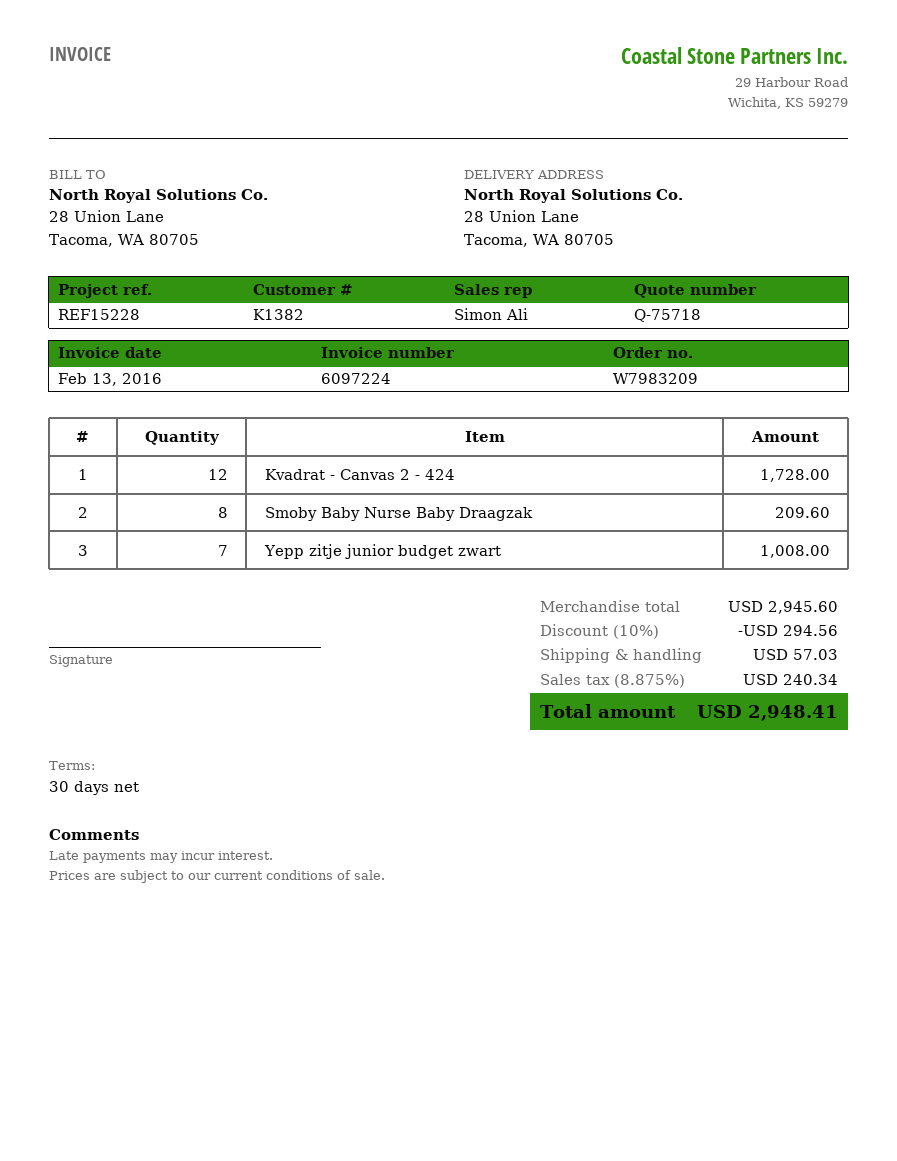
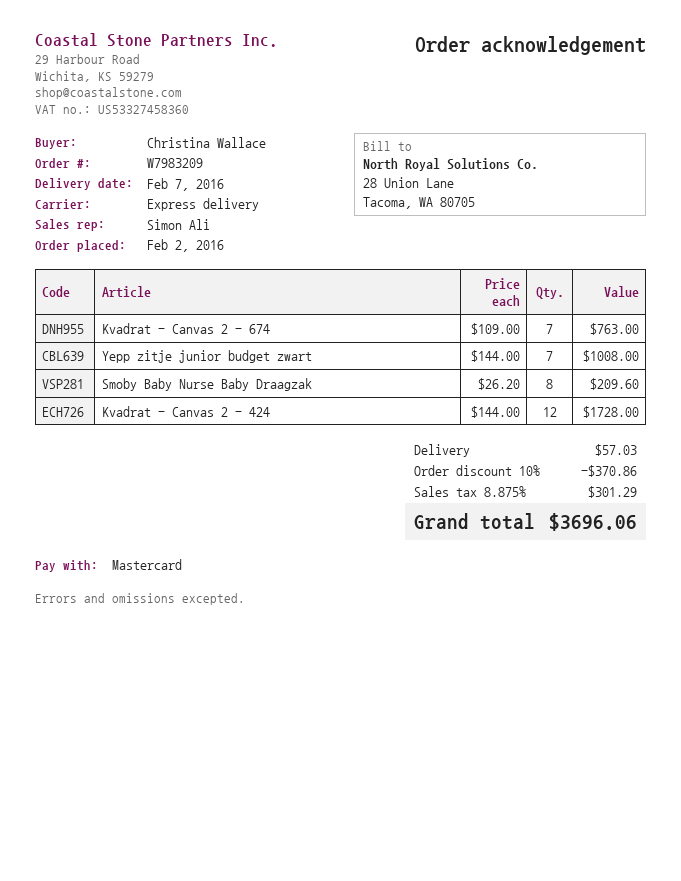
Kvadrat - Canvas 2 - 674: none -> 7 for 763.00
discount: 10% = 294.56 -> 10% = 370.86
tax: 8.875% = 240.34 -> 8.875% = 301.29
total: 2948.41 -> 3696.06

